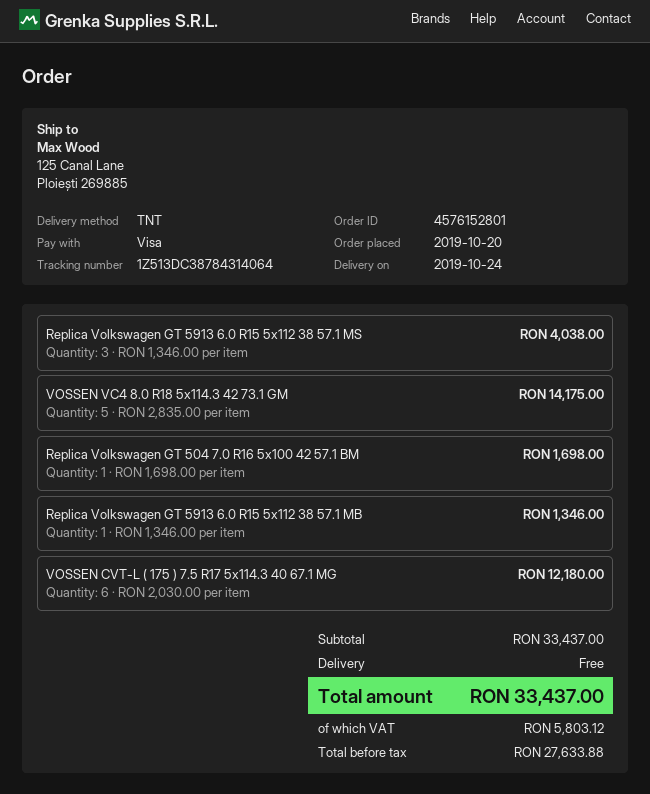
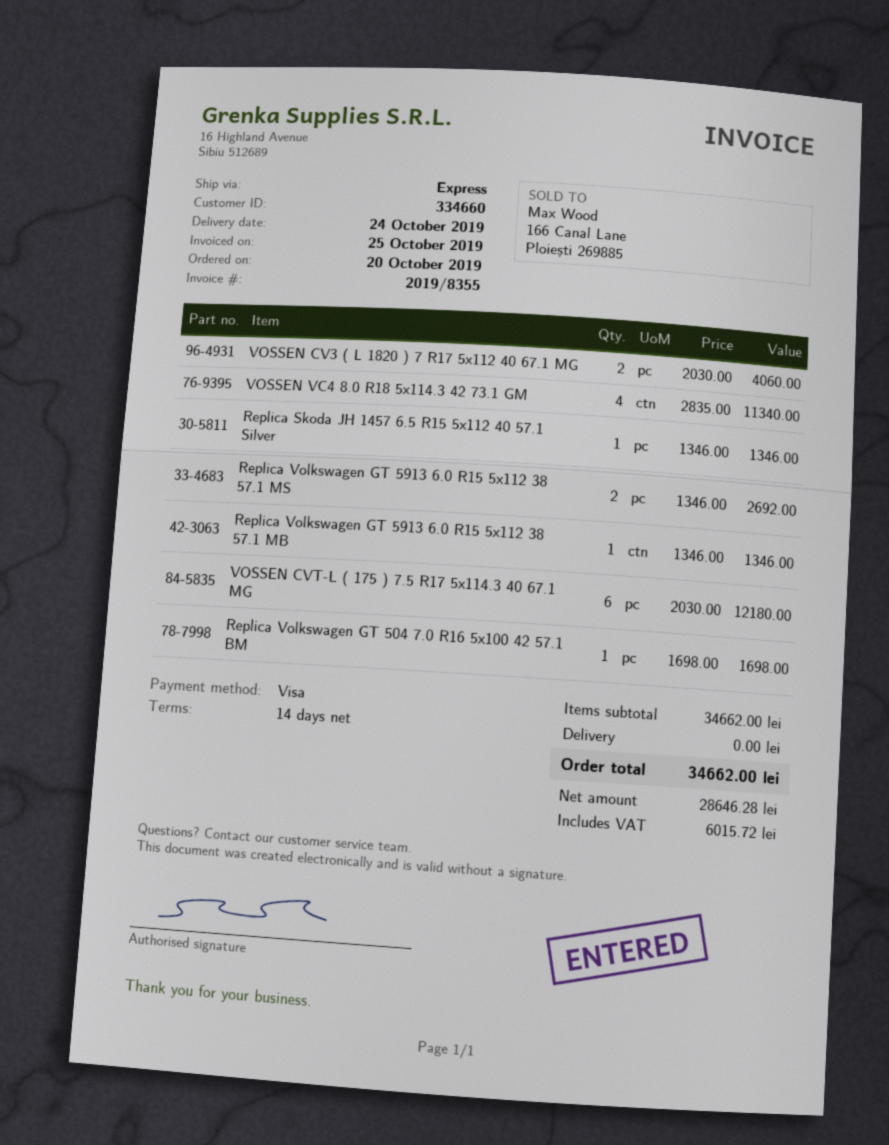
shipping method: TNT -> express
Replica Volkswagen GT 5913 6.0 R15 5x112 38 57.1 MS: 3 x 1346.00 = 4038.00 -> 2 x 1346.00 = 2692.00
VOSSEN VC4 8.0 R18 5x114.3 42 73.1 GM: 5 x 2835.00 = 14175.00 -> 4 x 2835.00 = 11340.00
VOSSEN CV3 ( L 1820 ) 7 R17 5x112 40 67.1 MG: none -> 2 x 2030.00 = 4060.00
Replica Skoda JH 1457 6.5 R15 5x112 40 57.1 Silver: none -> 1 x 1346.00 = 1346.00
subtotal: 33437.00 -> 34662.00
net: 27633.88 -> 28646.28
tax: 5803.12 -> 6015.72
total: 33437.00 -> 34662.00

